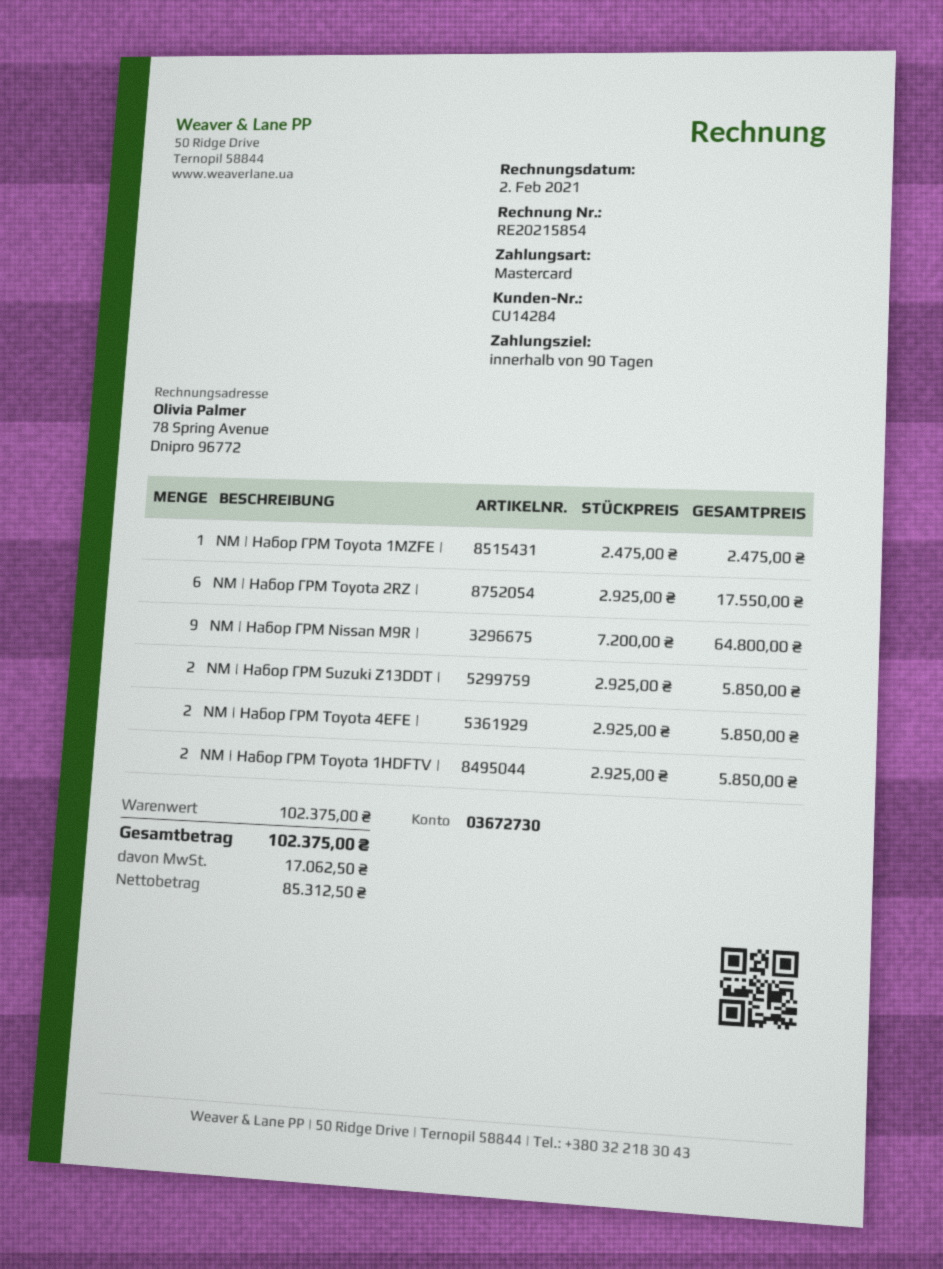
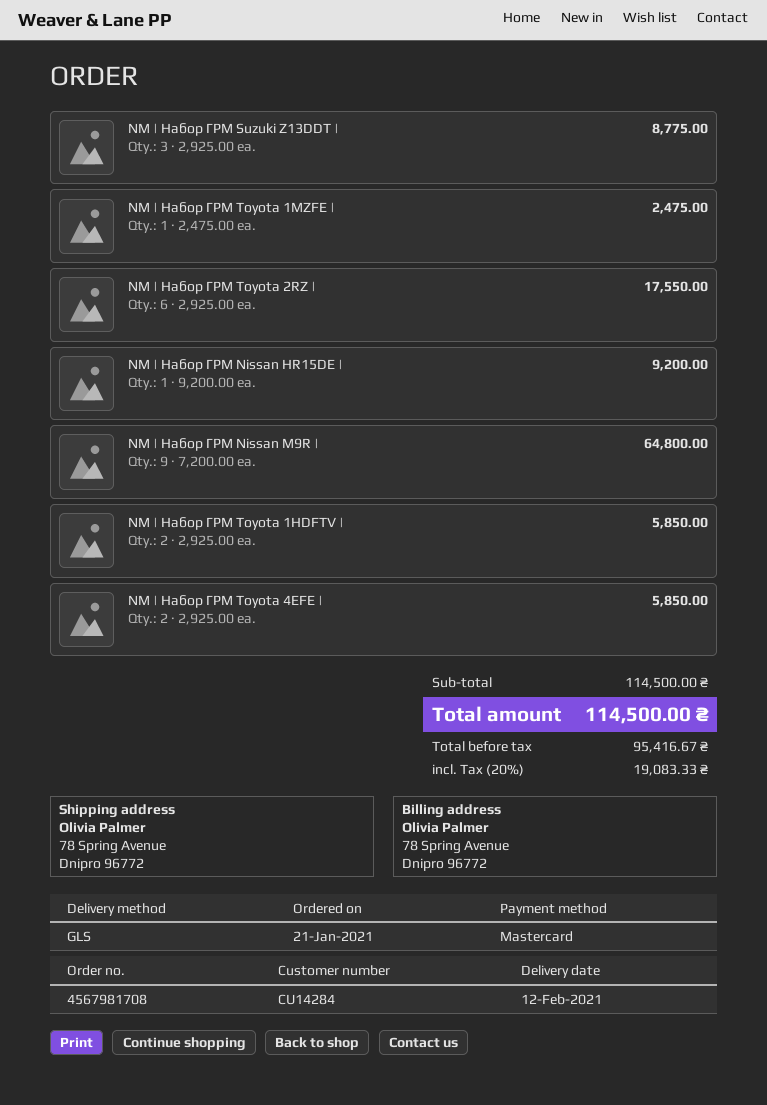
NM | Набор ГРМ Suzuki Z13DDT |: 2 x 2925.00 = 5850.00 -> 3 x 2925.00 = 8775.00
NM | Набор ГРМ Nissan HR15DE |: none -> 1 x 9200.00 = 9200.00
subtotal: 102375.00 -> 114500.00
net: 85312.50 -> 95416.67
tax: 17062.50 -> 19083.33
total: 102375.00 -> 114500.00

